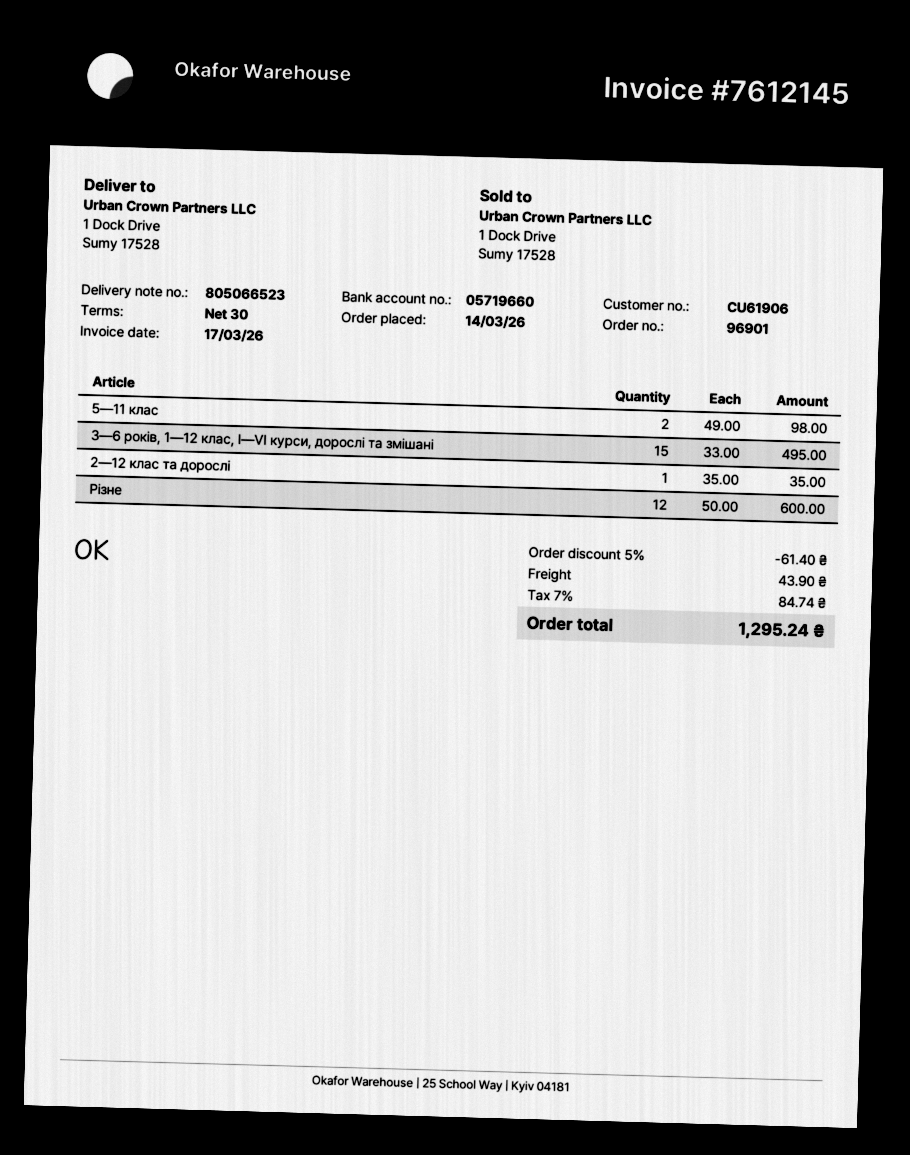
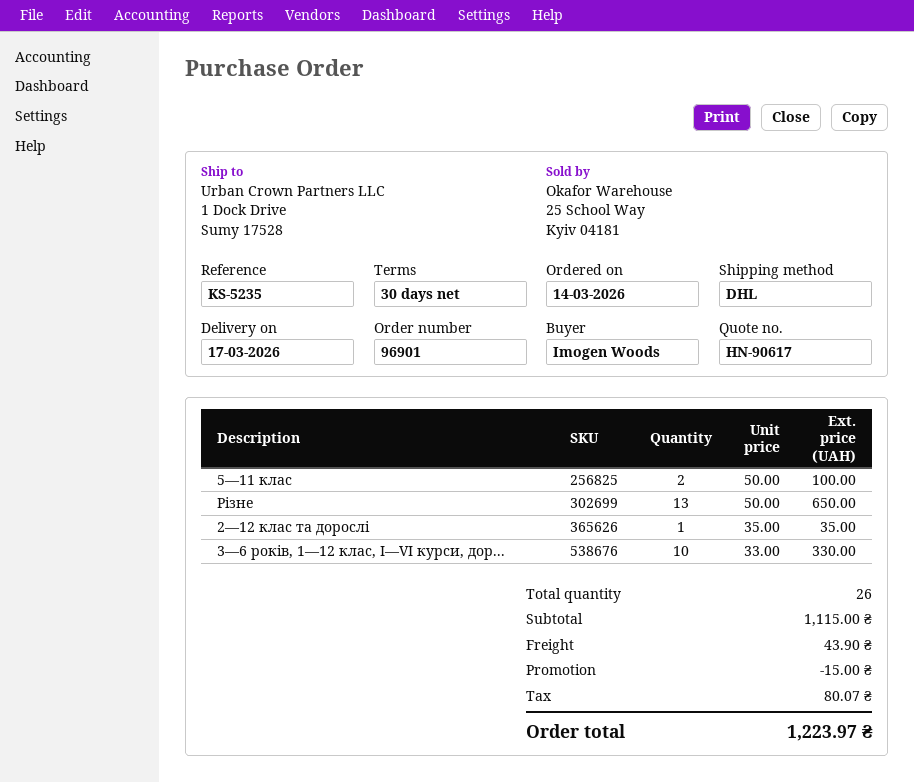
5—11 клас: 2 x 49.00 = 98.00 -> 2 x 50.00 = 100.00
3—6 років, 1—12 клас, I—VI курси, дорослі та змішані: 15 x 33.00 = 495.00 -> 10 x 33.00 = 330.00
Різне: 12 x 50.00 = 600.00 -> 13 x 50.00 = 650.00
discount: 61.40 -> 15.00
tax: 84.74 -> 80.07
total: 1295.24 -> 1223.97

